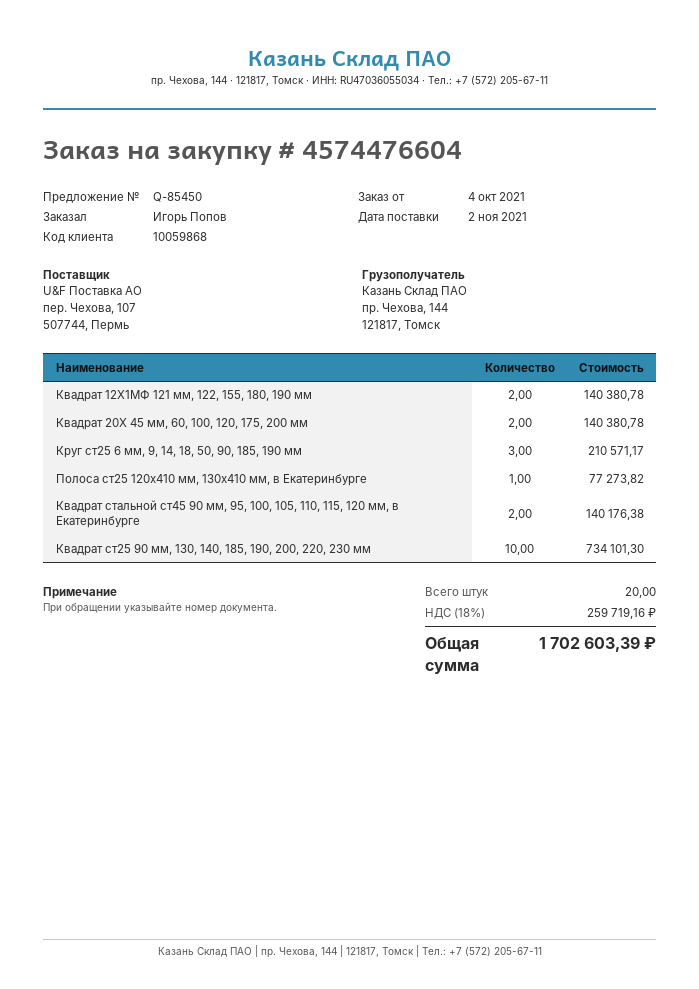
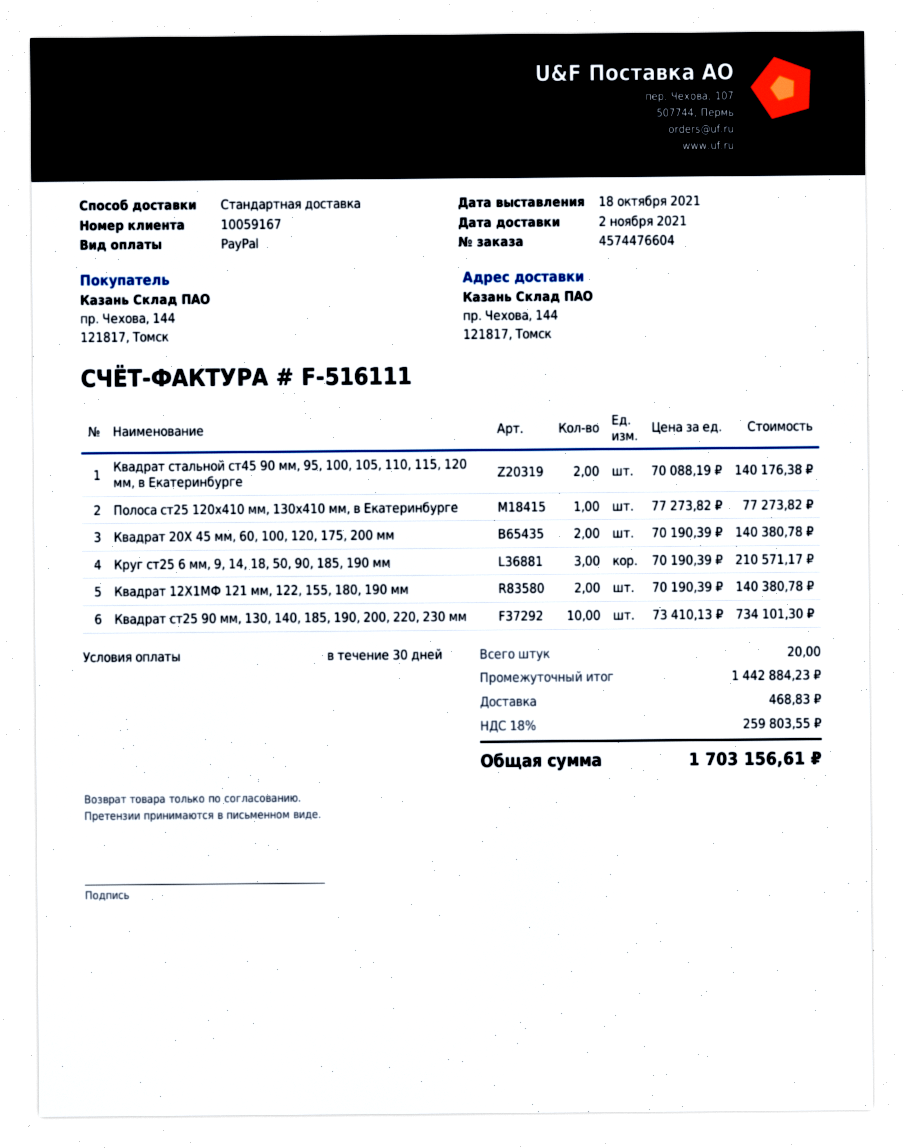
customer number: 10059868 -> 10059167
shipping: none -> 468.83
tax: 18% = 259719.16 -> 18% = 259803.55
total: 1702603.39 -> 1703156.61

